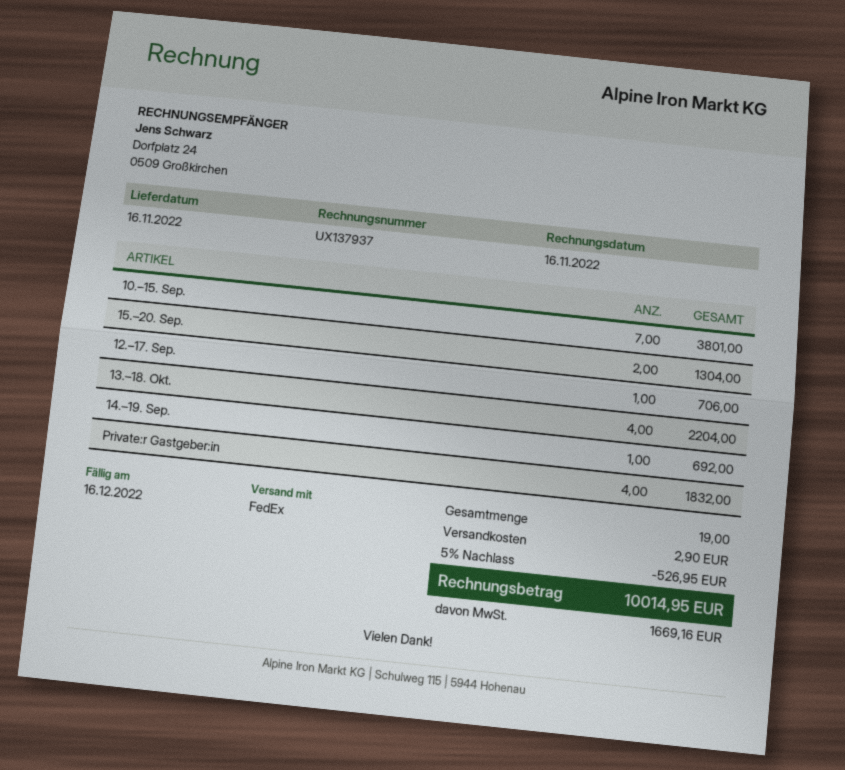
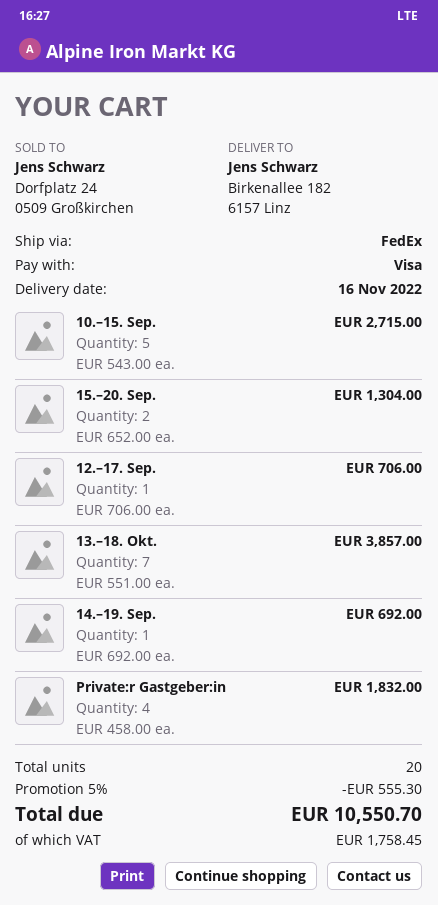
10.–15. Sep.: 7 for 3801.00 -> 5 for 2715.00
13.–18. Okt.: 4 for 2204.00 -> 7 for 3857.00
total quantity: 19 -> 20
discount: 5% = 526.95 -> 5% = 555.30
shipping: 2.90 -> none
tax: 1669.16 -> 1758.45
total: 10014.95 -> 10550.70

